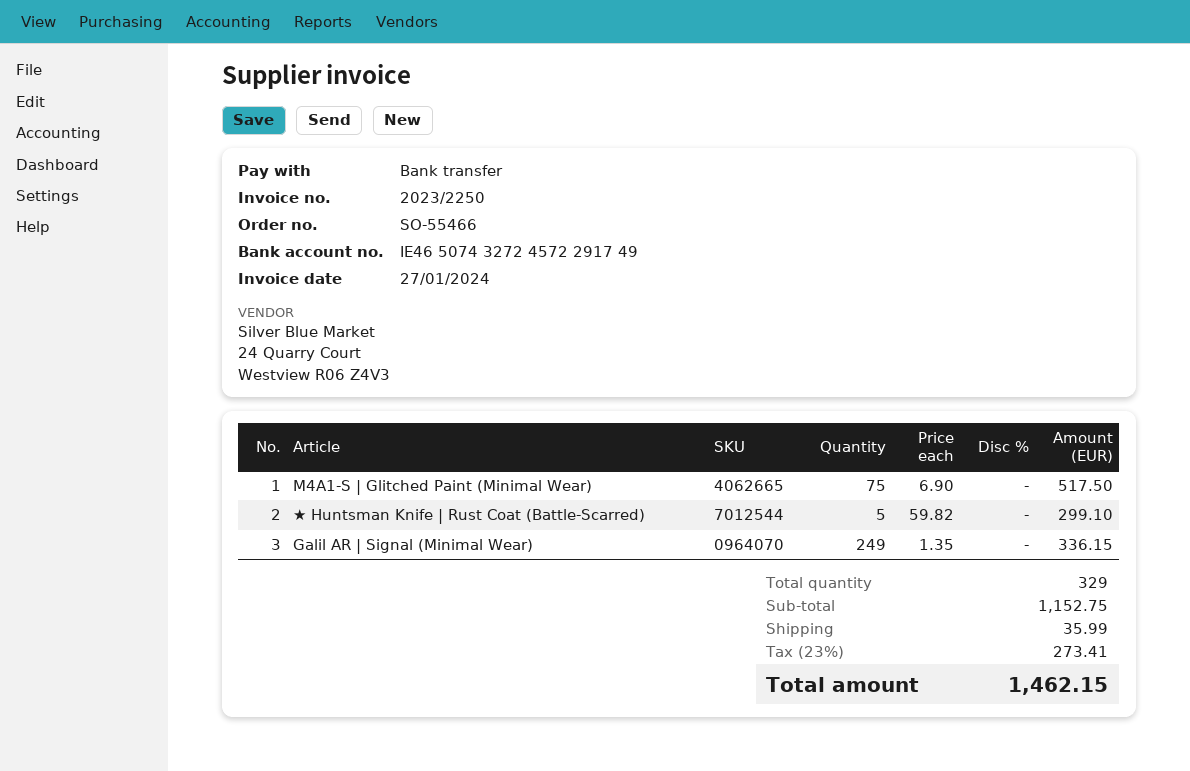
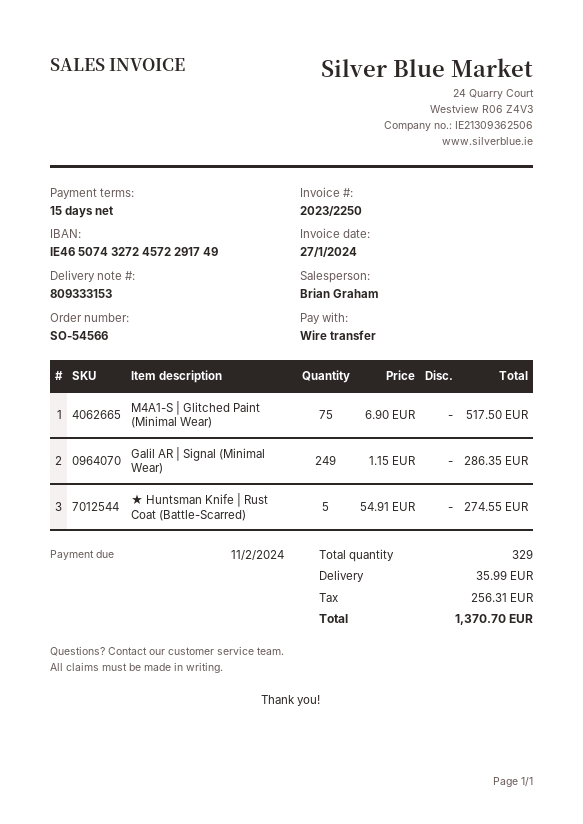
order number: SO-55466 -> SO-54566
★ Huntsman Knife | Rust Coat (Battle-Scarred): 5 x 59.82 = 299.10 -> 5 x 54.91 = 274.55
Galil AR | Signal (Minimal Wear): 249 x 1.35 = 336.15 -> 249 x 1.15 = 286.35
tax: 273.41 -> 256.31
total: 1462.15 -> 1370.70

